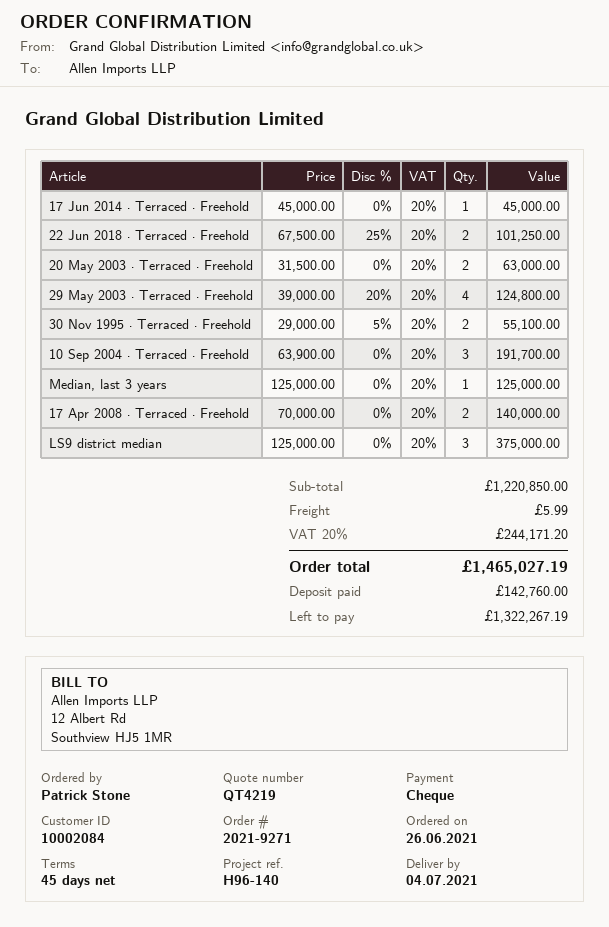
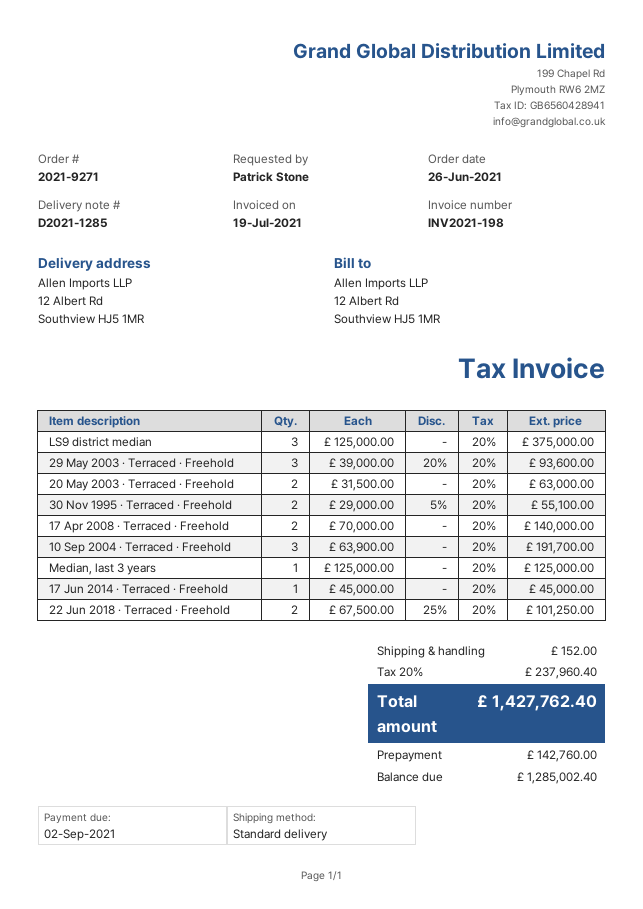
29 May 2003 · Terraced · Freehold: 4 x 39000.00 - 20% = 124800.00 -> 3 x 39000.00 - 20% = 93600.00
shipping: 5.99 -> 152.00
tax: 20% = 244171.20 -> 20% = 237960.40
total: 1465027.19 -> 1427762.40
balance: 1322267.19 -> 1285002.40

